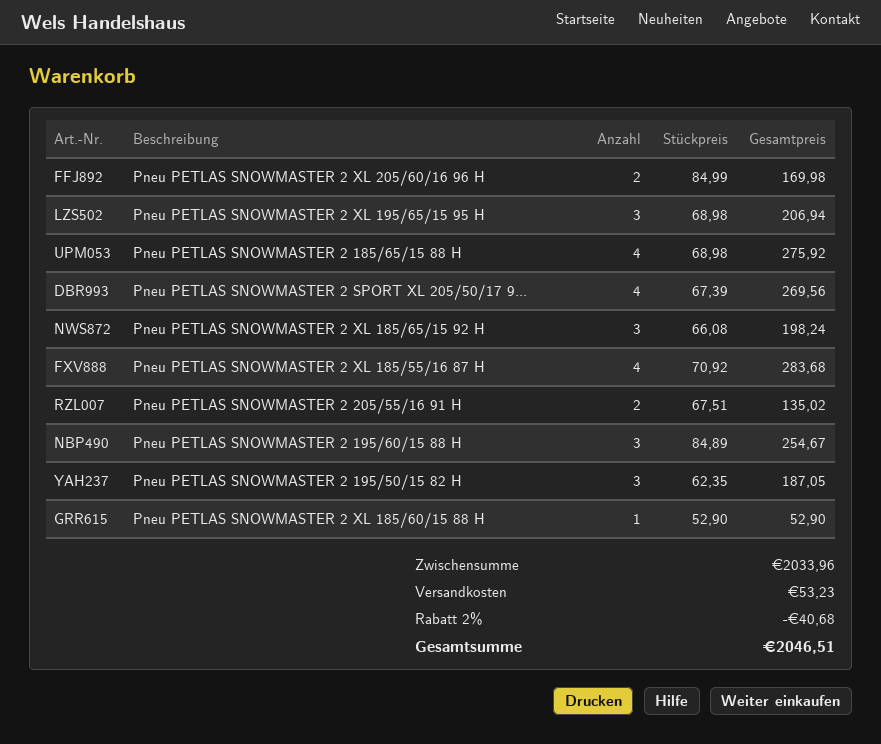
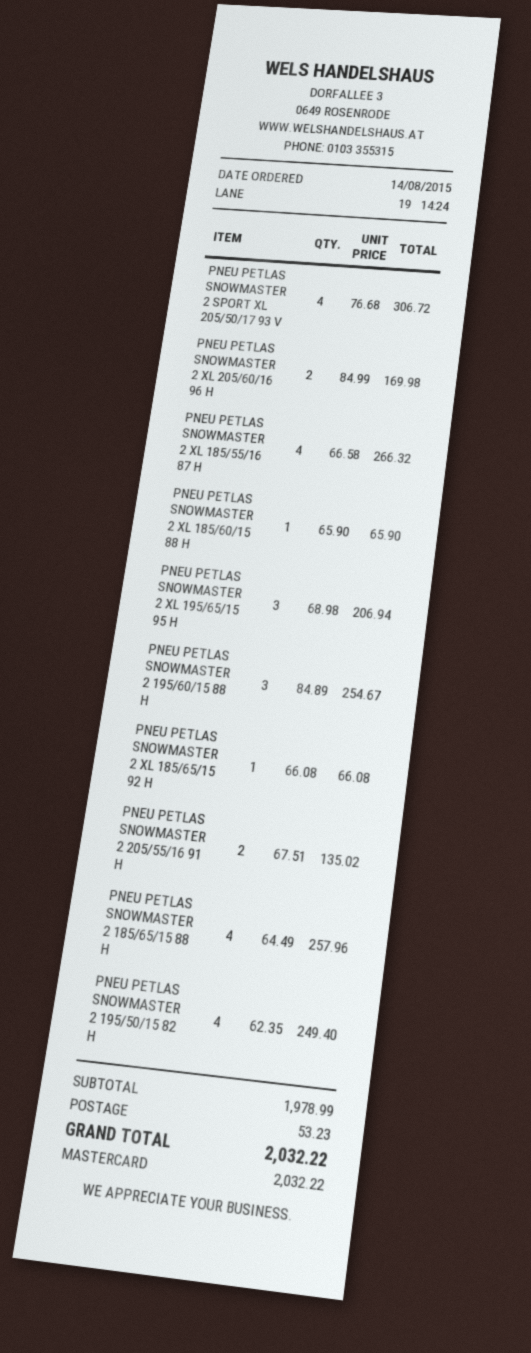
Pneu PETLAS SNOWMASTER 2 185/65/15 88 H: 4 x 68.98 = 275.92 -> 4 x 64.49 = 257.96
Pneu PETLAS SNOWMASTER 2 SPORT XL 205/50/17 9...: 4 x 67.39 = 269.56 -> 4 x 76.68 = 306.72
Pneu PETLAS SNOWMASTER 2 XL 185/65/15 92 H: 3 x 66.08 = 198.24 -> 1 x 66.08 = 66.08
Pneu PETLAS SNOWMASTER 2 XL 185/55/16 87 H: 4 x 70.92 = 283.68 -> 4 x 66.58 = 266.32
Pneu PETLAS SNOWMASTER 2 195/50/15 82 H: 3 x 62.35 = 187.05 -> 4 x 62.35 = 249.40
Pneu PETLAS SNOWMASTER 2 XL 185/60/15 88 H: 1 x 52.90 = 52.90 -> 1 x 65.90 = 65.90
subtotal: 2033.96 -> 1978.99
discount: 2% = 40.68 -> none
total: 2046.51 -> 2032.22

